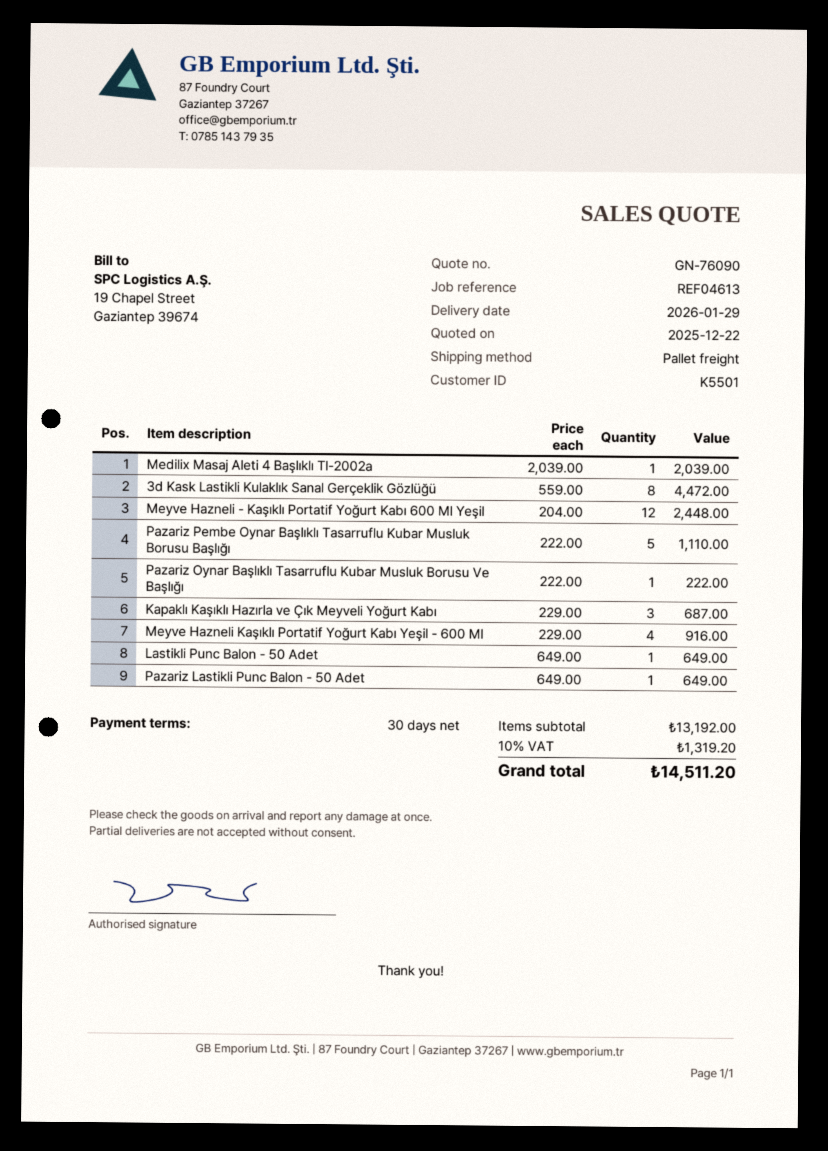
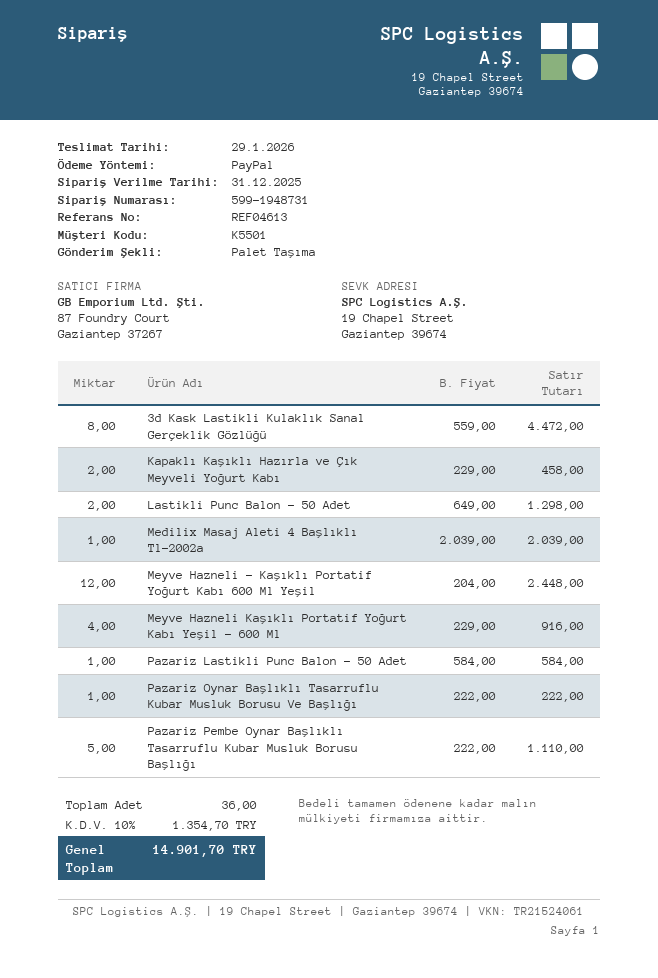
Kapaklı Kaşıklı Hazırla ve Çık Meyveli Yoğurt Kabı: 3 x 229.00 = 687.00 -> 2 x 229.00 = 458.00
Lastikli Punc Balon - 50 Adet: 1 x 649.00 = 649.00 -> 2 x 649.00 = 1298.00
Pazariz Lastikli Punc Balon - 50 Adet: 1 x 649.00 = 649.00 -> 1 x 584.00 = 584.00
tax: 10% = 1319.20 -> 10% = 1354.70
total: 14511.20 -> 14901.70

